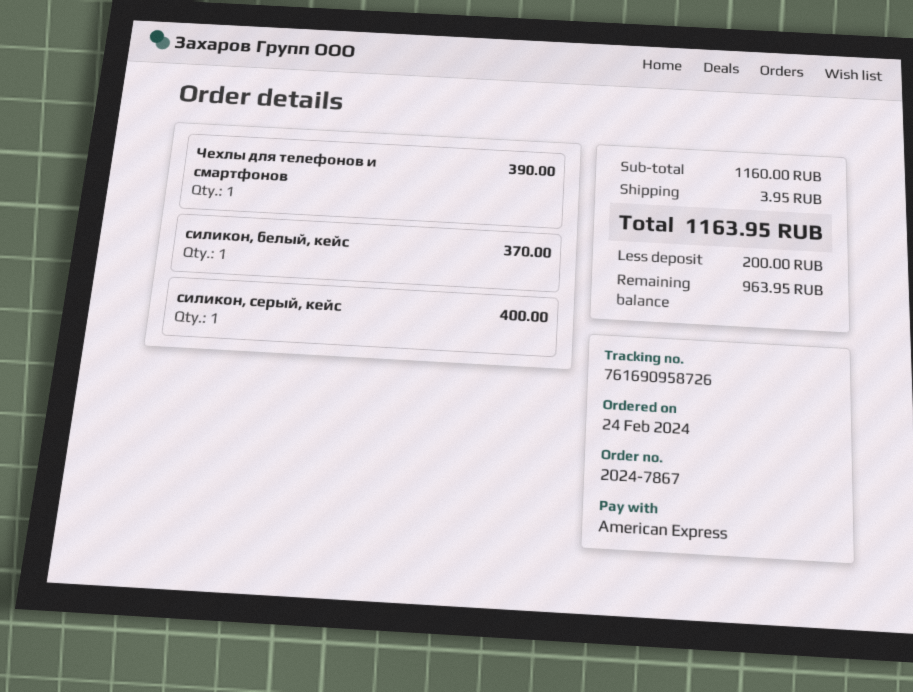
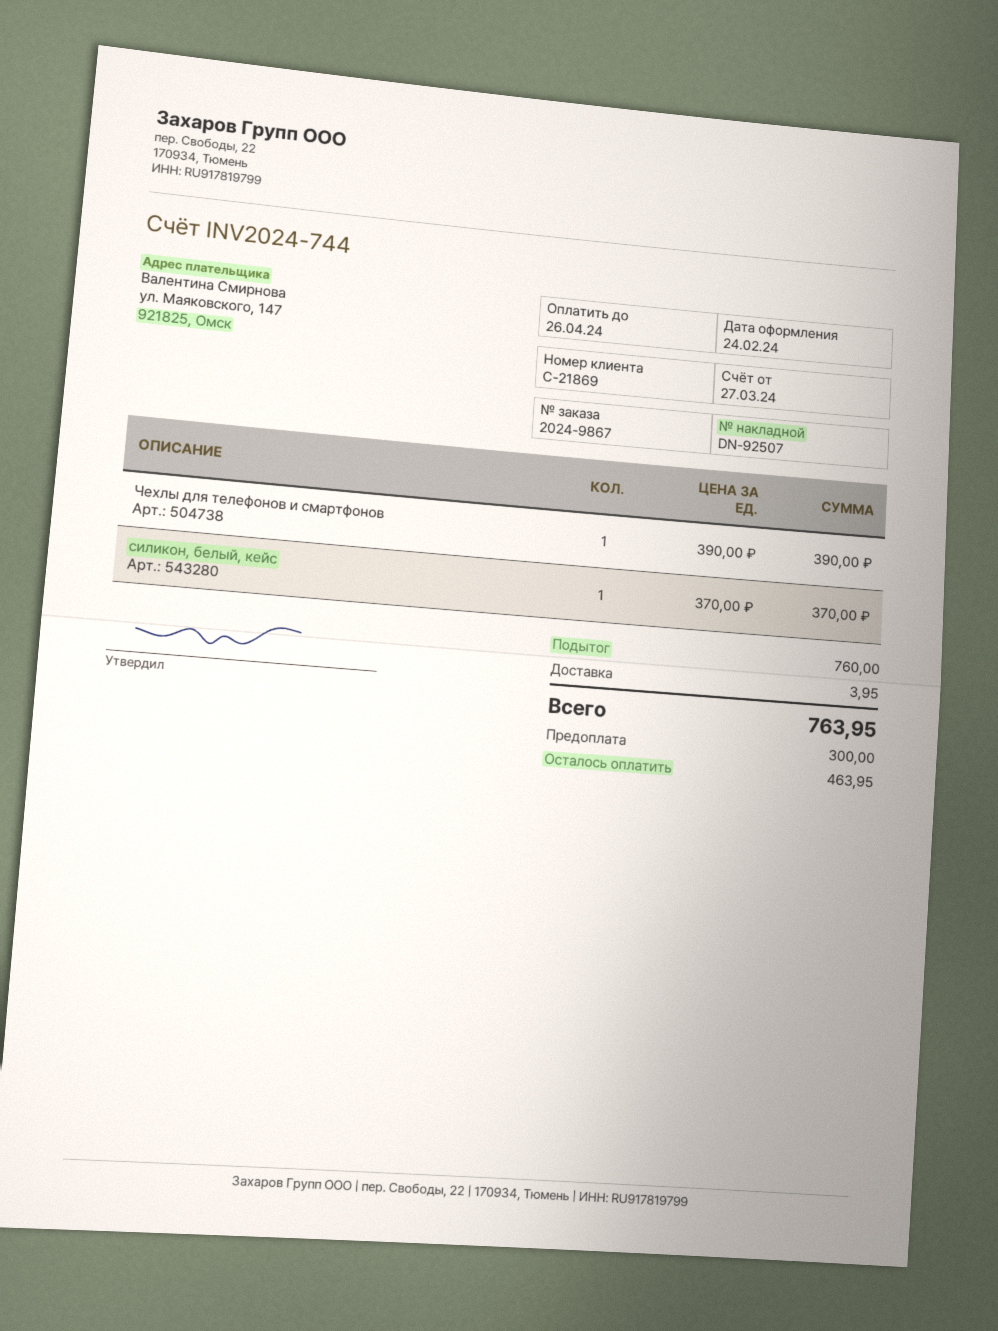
order number: 2024-7867 -> 2024-9867
силикон, серый, кейс: 1 for 400.00 -> none
subtotal: 1160.00 -> 760.00
total: 1163.95 -> 763.95
deposit: 200.00 -> 300.00
balance: 963.95 -> 463.95

